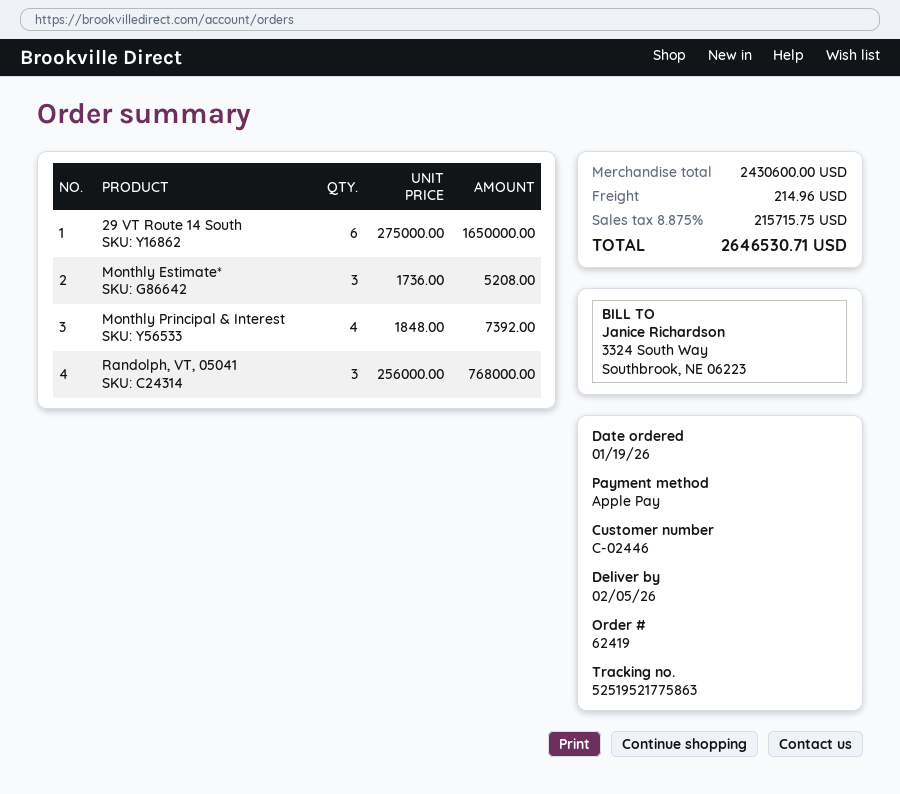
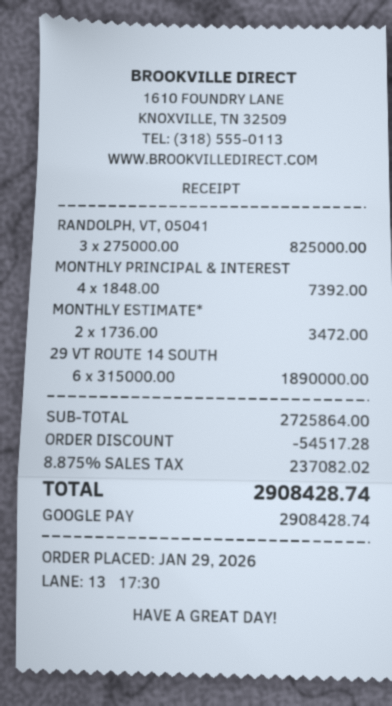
order date: 2026-01-19 -> 2026-01-29
payment method: Apple Pay -> Google Pay
29 VT Route 14 South: 6 x 275000.00 = 1650000.00 -> 6 x 315000.00 = 1890000.00
Monthly Estimate*: 3 x 1736.00 = 5208.00 -> 2 x 1736.00 = 3472.00
Randolph, VT, 05041: 3 x 256000.00 = 768000.00 -> 3 x 275000.00 = 825000.00
subtotal: 2430600.00 -> 2725864.00
discount: none -> 54517.28
shipping: 214.96 -> none
tax: 8.875% = 215715.75 -> 8.875% = 237082.02
total: 2646530.71 -> 2908428.74

